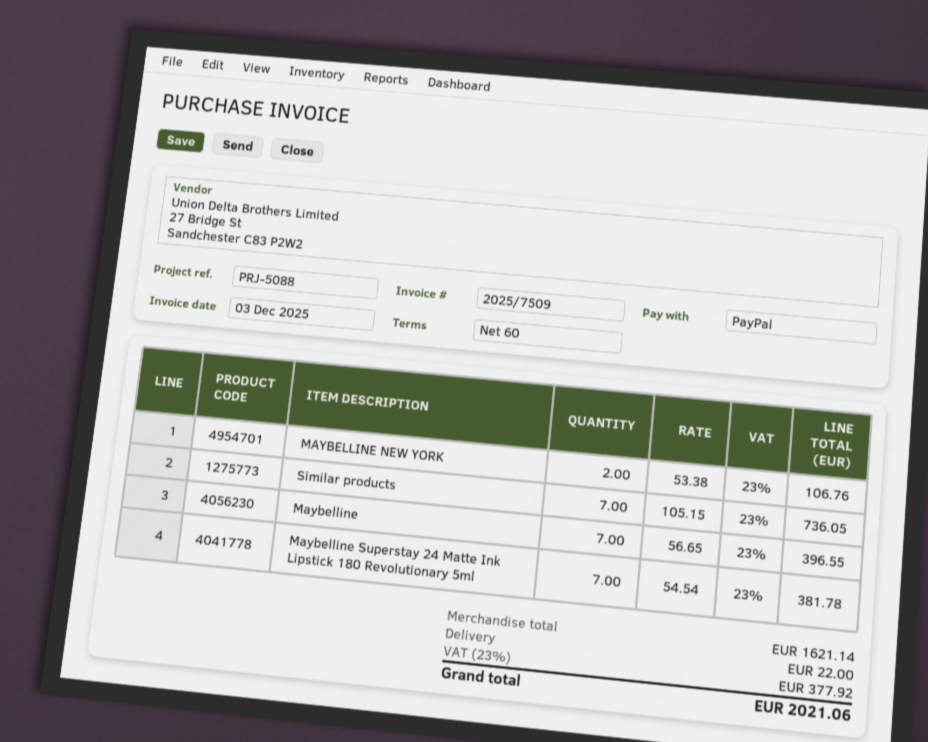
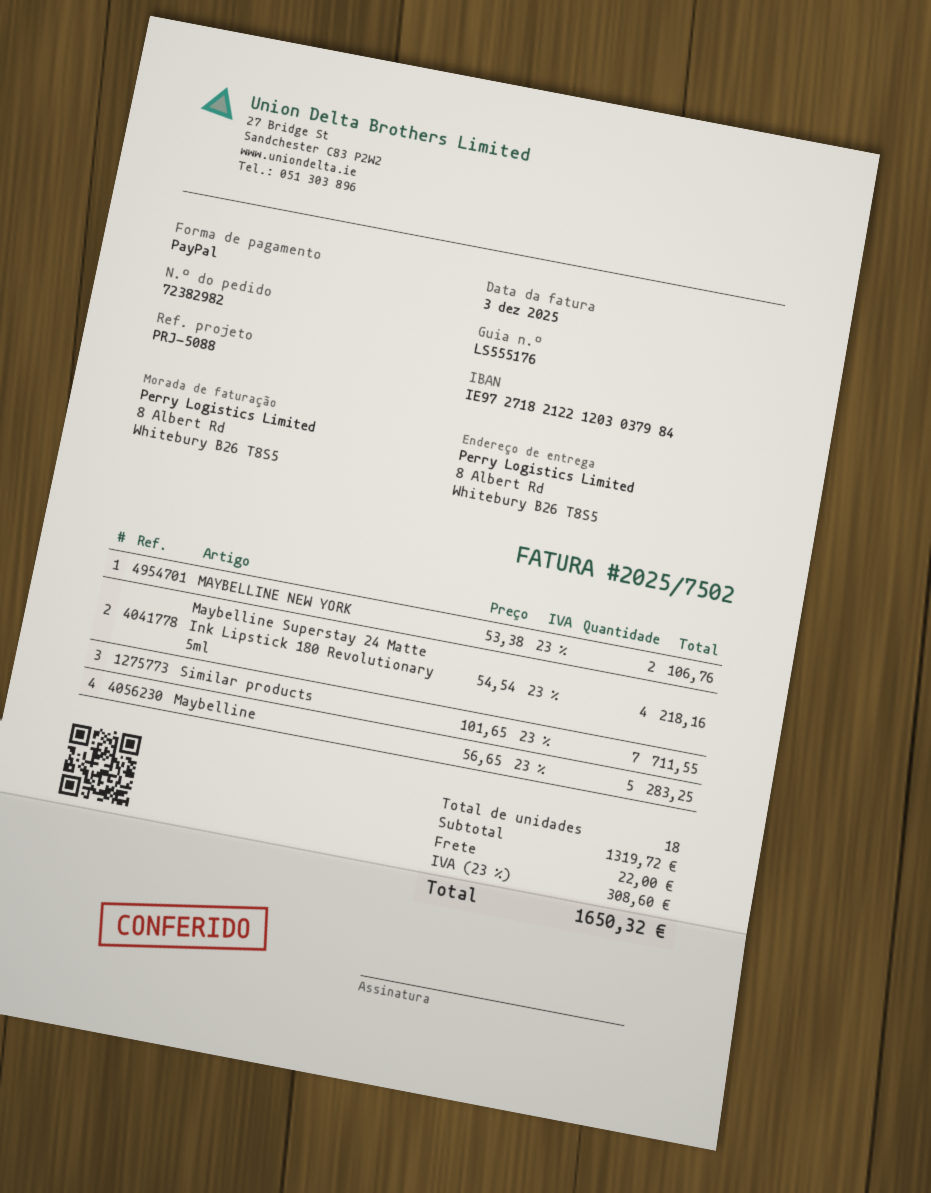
invoice number: 2025/7509 -> 2025/7502
Similar products: 7 x 105.15 = 736.05 -> 7 x 101.65 = 711.55
Maybelline: 7 x 56.65 = 396.55 -> 5 x 56.65 = 283.25
Maybelline Superstay 24 Matte Ink Lipstick 180 Revolutionary 5ml: 7 x 54.54 = 381.78 -> 4 x 54.54 = 218.16
subtotal: 1621.14 -> 1319.72
tax: 23% = 377.92 -> 23% = 308.60
total: 2021.06 -> 1650.32

